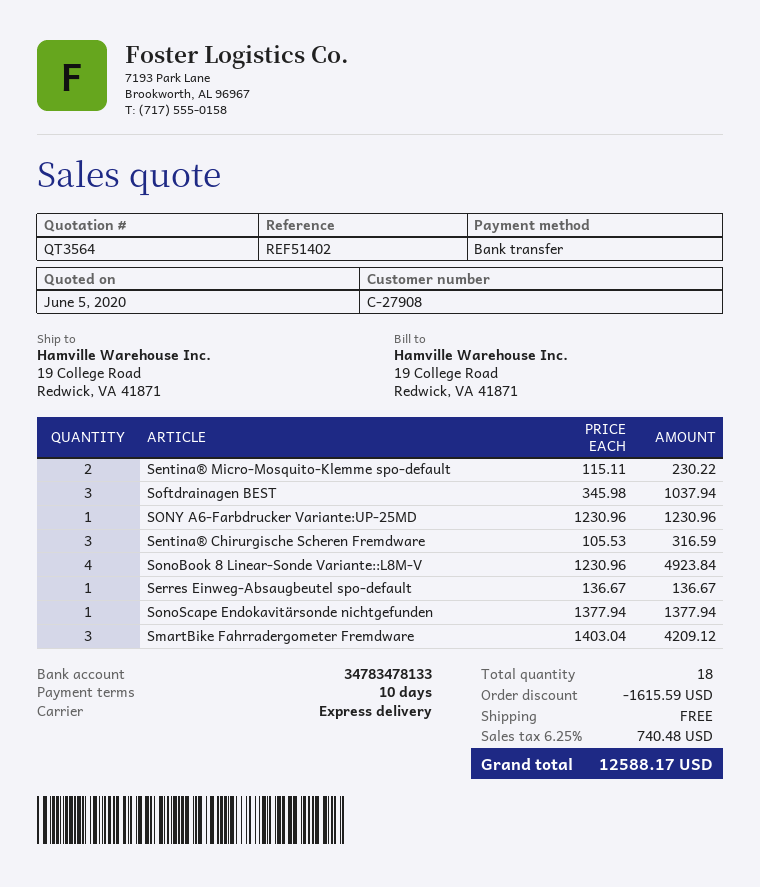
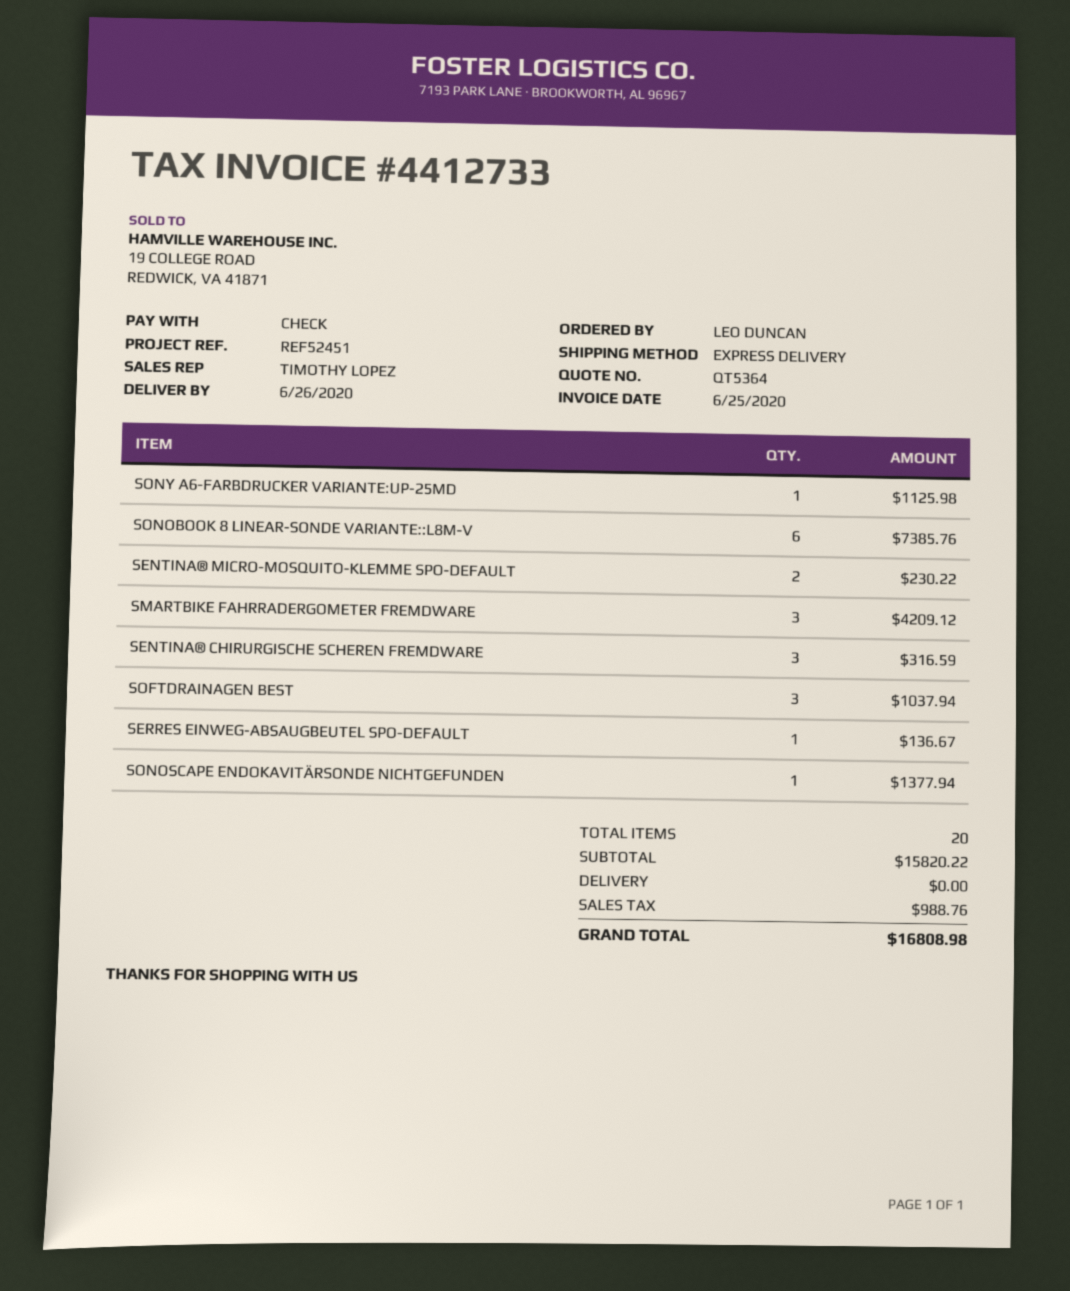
quote number: QT3564 -> QT5364
reference: REF51402 -> REF52451
payment method: bank transfer -> cheque
SONY A6-Farbdrucker Variante:UP-25MD: 1 for 1230.96 -> 1 for 1125.98
SonoBook 8 Linear-Sonde Variante::L8M-V: 4 for 4923.84 -> 6 for 7385.76
total quantity: 18 -> 20
discount: 1615.59 -> none
tax: 740.48 -> 988.76
total: 12588.17 -> 16808.98

